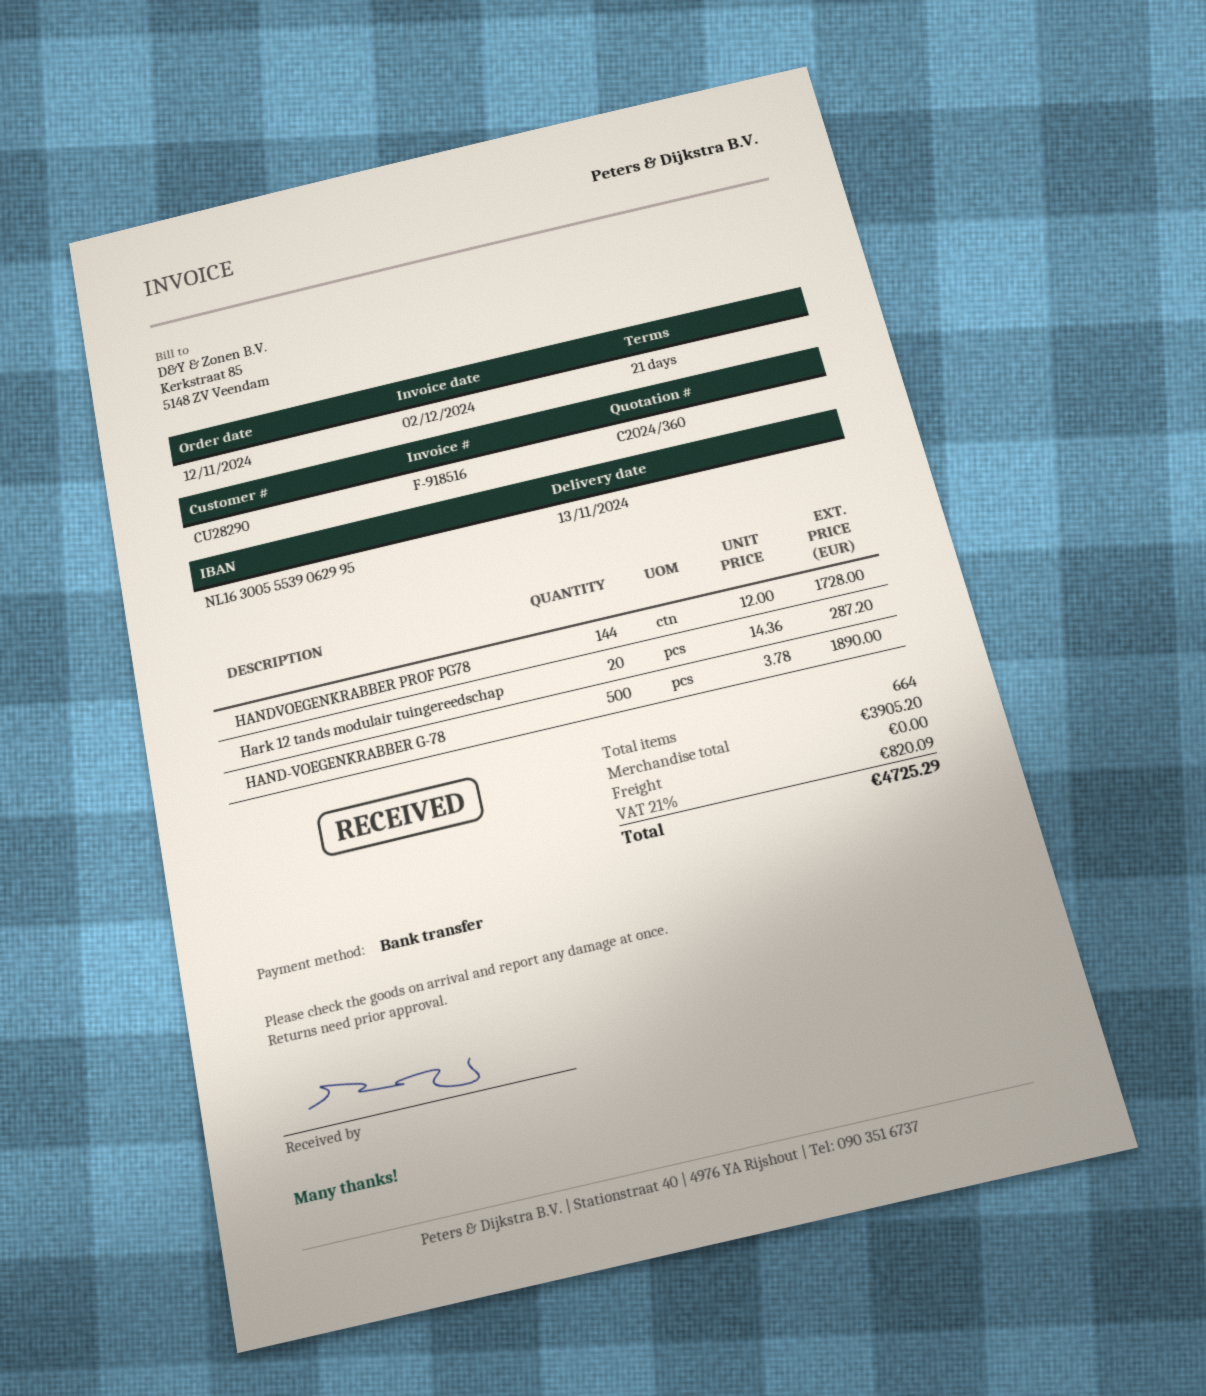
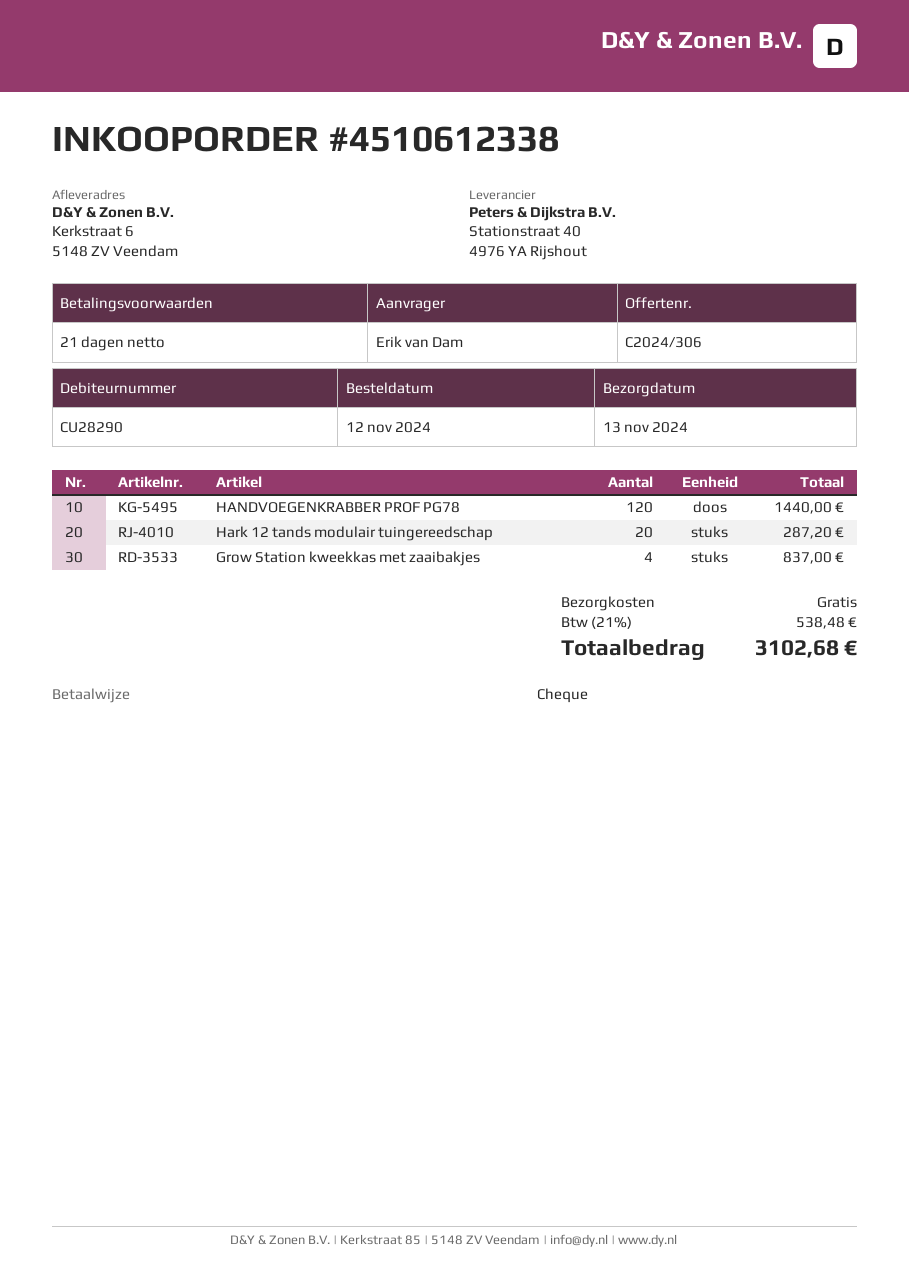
quote number: C2024/360 -> C2024/306
payment method: bank transfer -> cheque
HANDVOEGENKRABBER PROF PG78: 144 for 1728.00 -> 120 for 1440.00
HAND-VOEGENKRABBER G-78: 500 for 1890.00 -> none
Grow Station kweekkas met zaaibakjes: none -> 4 for 837.00
tax: 21% = 820.09 -> 21% = 538.48
total: 4725.29 -> 3102.68

